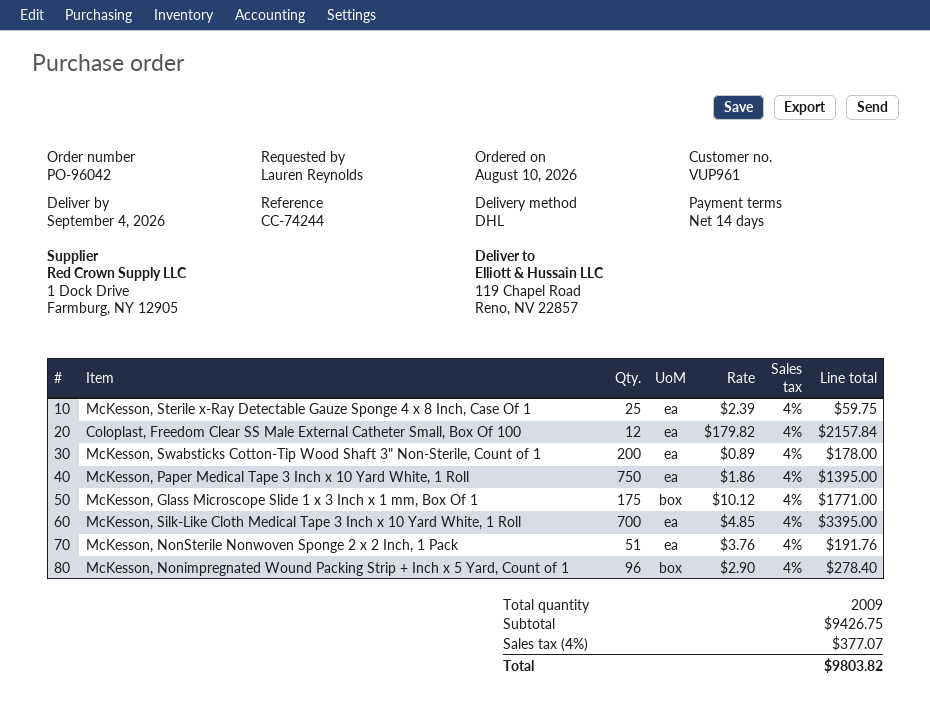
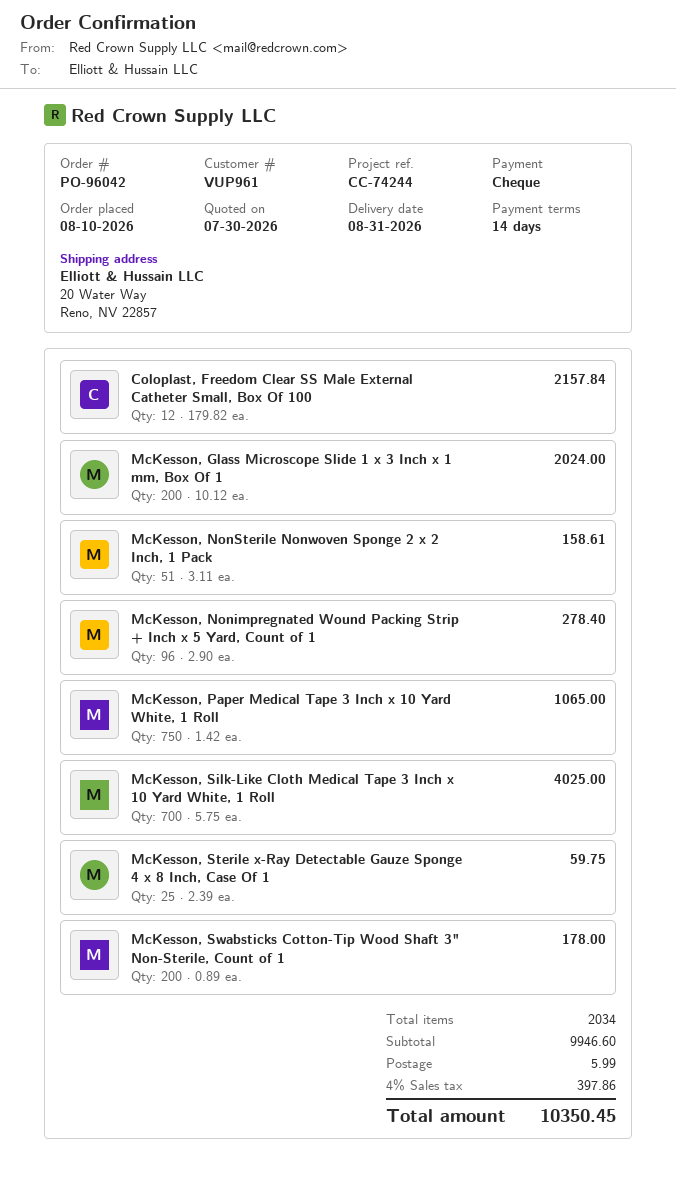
delivery date: 2026-09-04 -> 2026-08-31
ship to: 119 Chapel Road, Reno, NV 22857 -> 20 Water Way, Reno, NV 22857
McKesson, Paper Medical Tape 3 Inch x 10 Yard White, 1 Roll: 750 x 1.86 = 1395.00 -> 750 x 1.42 = 1065.00
McKesson, Glass Microscope Slide 1 x 3 Inch x 1 mm, Box Of 1: 175 x 10.12 = 1771.00 -> 200 x 10.12 = 2024.00
McKesson, Silk-Like Cloth Medical Tape 3 Inch x 10 Yard White, 1 Roll: 700 x 4.85 = 3395.00 -> 700 x 5.75 = 4025.00
McKesson, NonSterile Nonwoven Sponge 2 x 2 Inch, 1 Pack: 51 x 3.76 = 191.76 -> 51 x 3.11 = 158.61
total quantity: 2009 -> 2034
subtotal: 9426.75 -> 9946.60
shipping: none -> 5.99
tax: 4% = 377.07 -> 4% = 397.86
total: 9803.82 -> 10350.45

